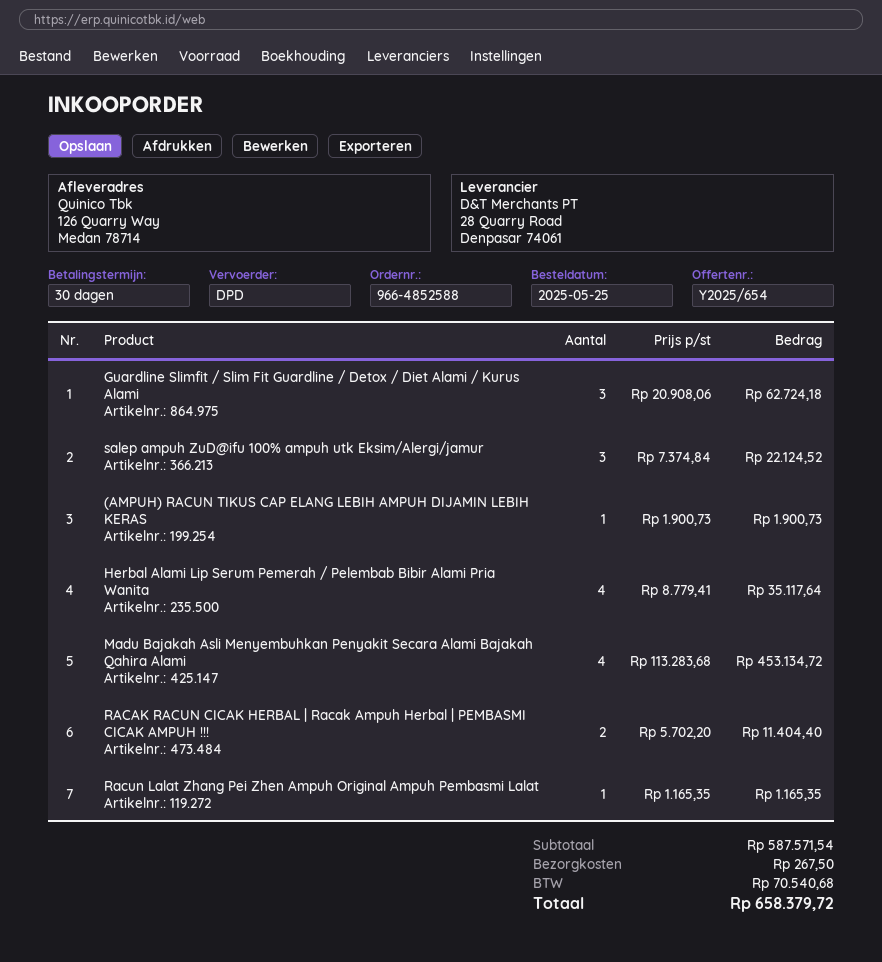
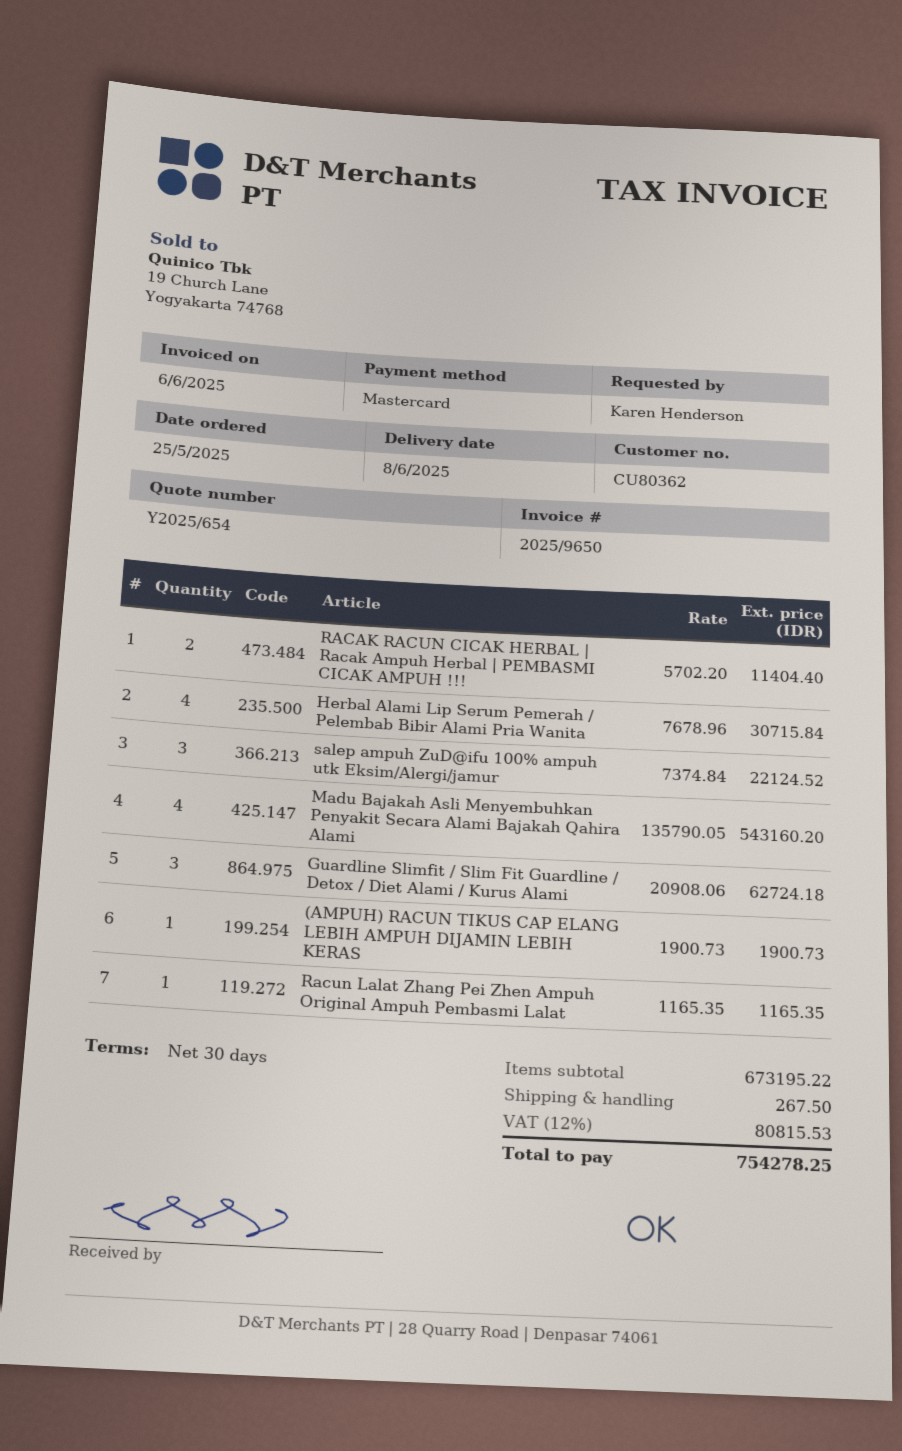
Herbal Alami Lip Serum Pemerah / Pelembab Bibir Alami Pria Wanita: 4 x 8779.41 = 35117.64 -> 4 x 7678.96 = 30715.84
Madu Bajakah Asli Menyembuhkan Penyakit Secara Alami Bajakah Qahira Alami: 4 x 113283.68 = 453134.72 -> 4 x 135790.05 = 543160.20
subtotal: 587571.54 -> 673195.22
tax: 70540.68 -> 80815.53
total: 658379.72 -> 754278.25

